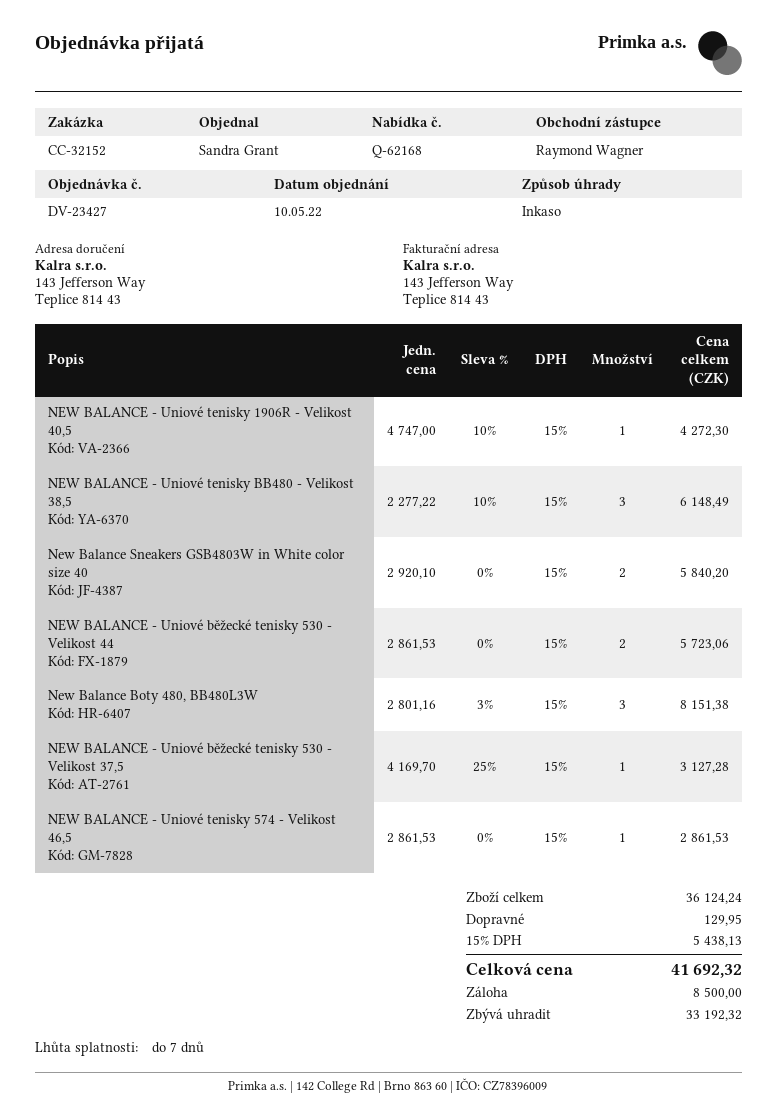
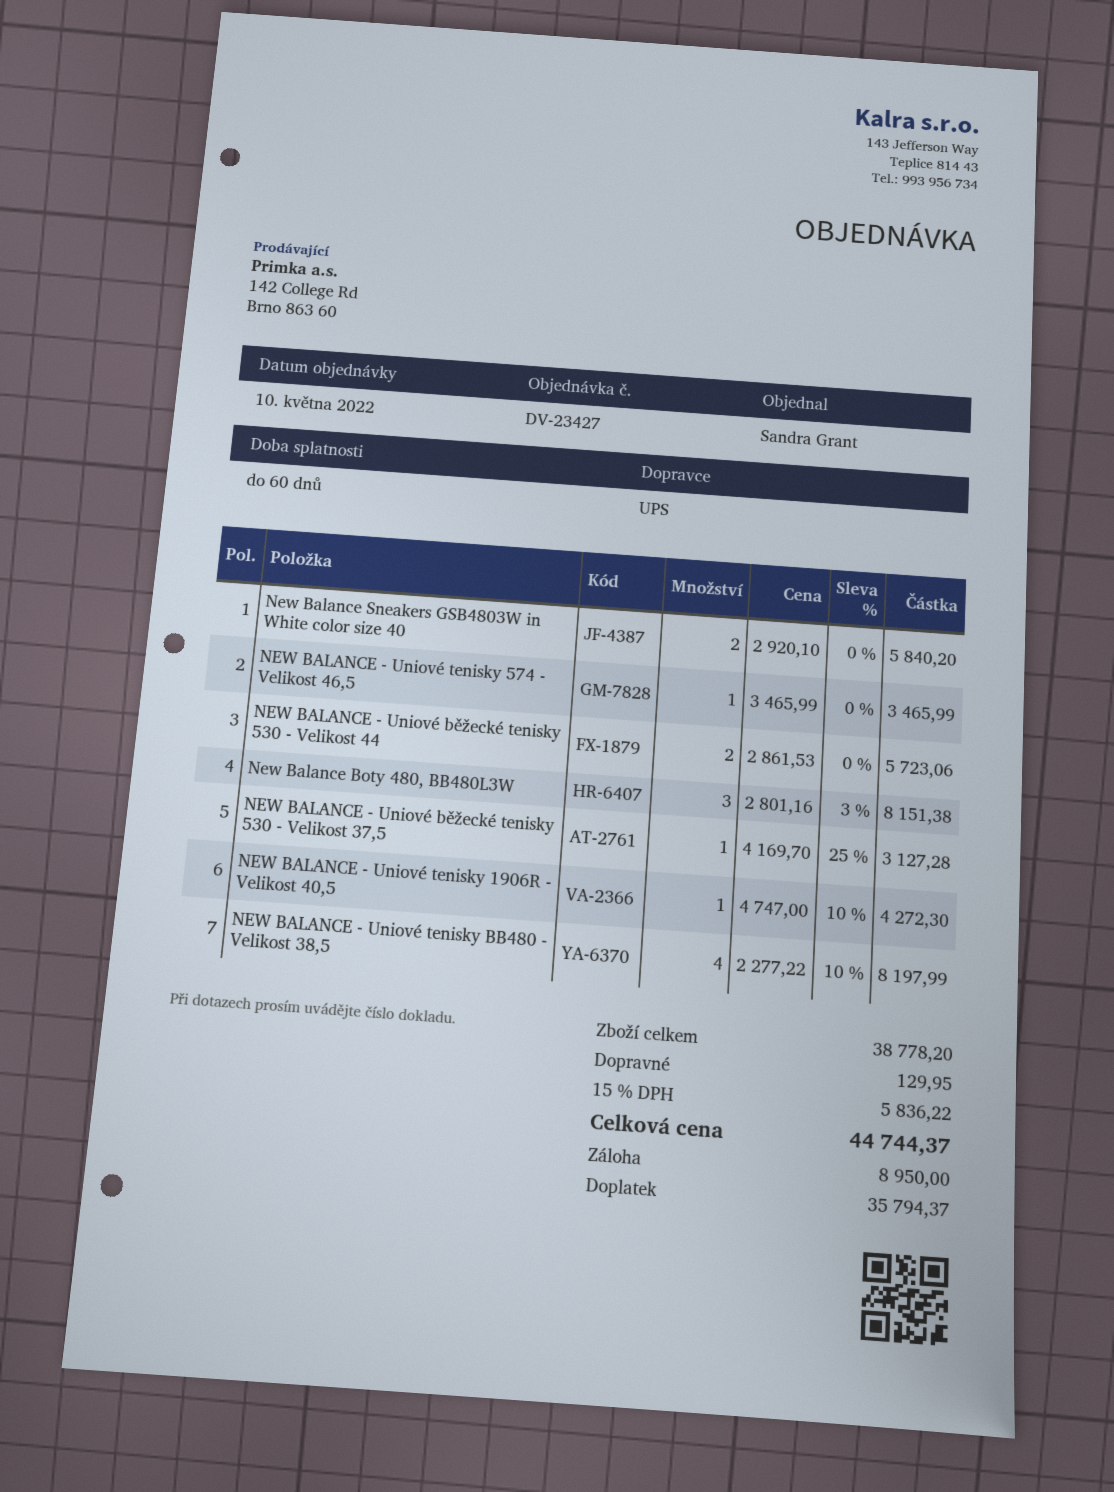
payment terms: 7 days -> 60 days
NEW BALANCE - Uniové tenisky BB480 - Velikost 38,5: 3 x 2277.22 - 10% = 6148.49 -> 4 x 2277.22 - 10% = 8197.99
NEW BALANCE - Uniové tenisky 574 - Velikost 46,5: 1 x 2861.53 = 2861.53 -> 1 x 3465.99 = 3465.99
subtotal: 36124.24 -> 38778.20
tax: 15% = 5438.13 -> 15% = 5836.22
total: 41692.32 -> 44744.37
deposit: 8500.00 -> 8950.00
balance: 33192.32 -> 35794.37

